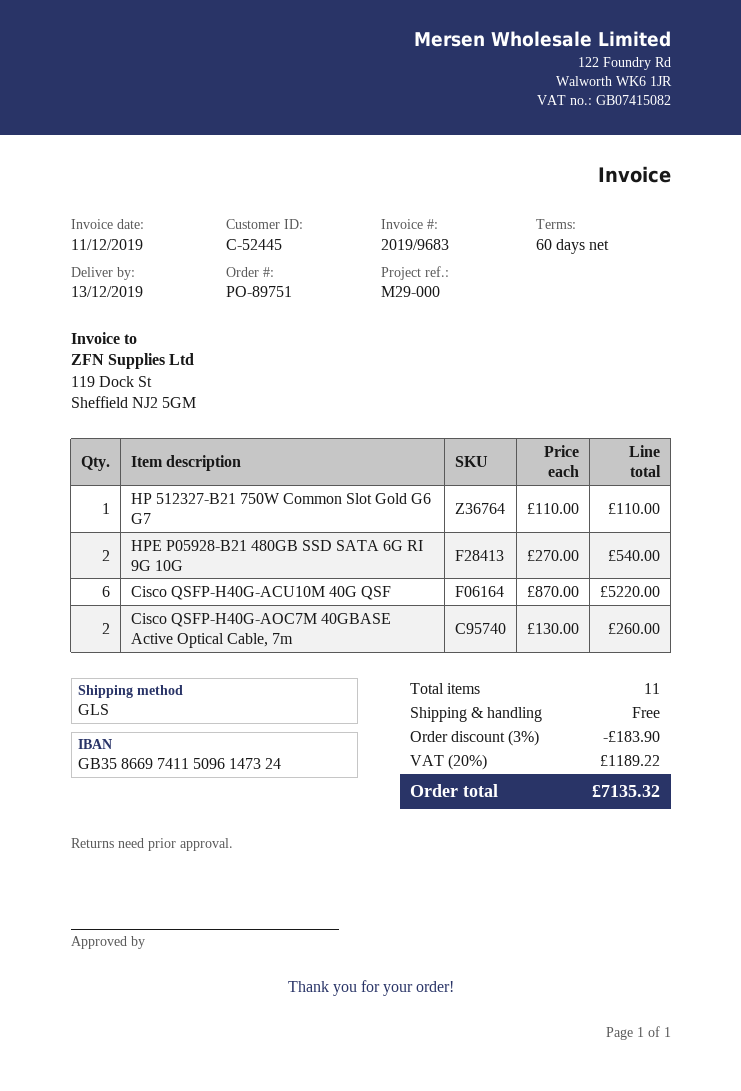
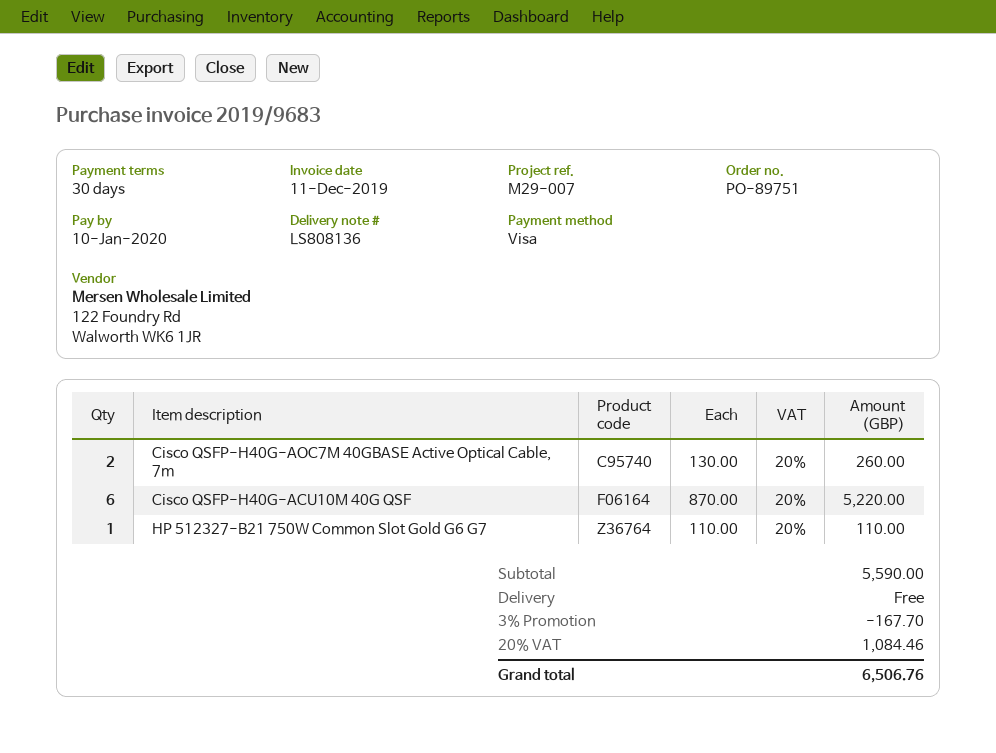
payment terms: 60 days -> 30 days
reference: M29-000 -> M29-007
HPE P05928-B21 480GB SSD SATA 6G RI 9G 10G: 2 x 270.00 = 540.00 -> none
discount: 3% = 183.90 -> 3% = 167.70
tax: 20% = 1189.22 -> 20% = 1084.46
total: 7135.32 -> 6506.76

